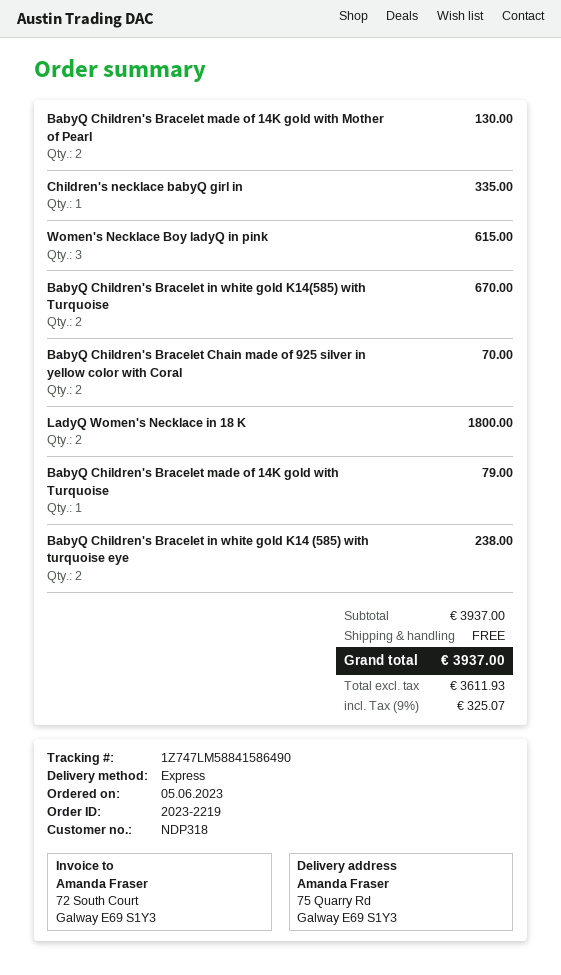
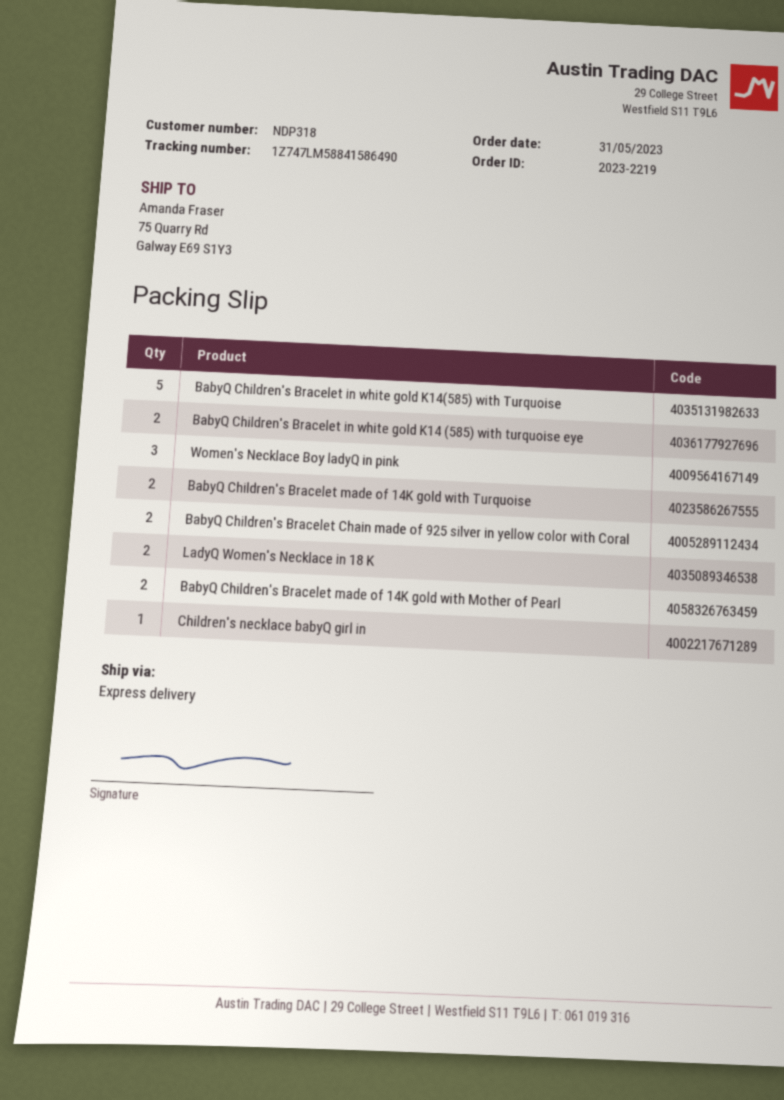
order date: 2023-06-05 -> 2023-05-31
BabyQ Children's Bracelet in white gold K14(585) with Turquoise: 2 -> 5
BabyQ Children's Bracelet made of 14K gold with Turquoise: 1 -> 2

